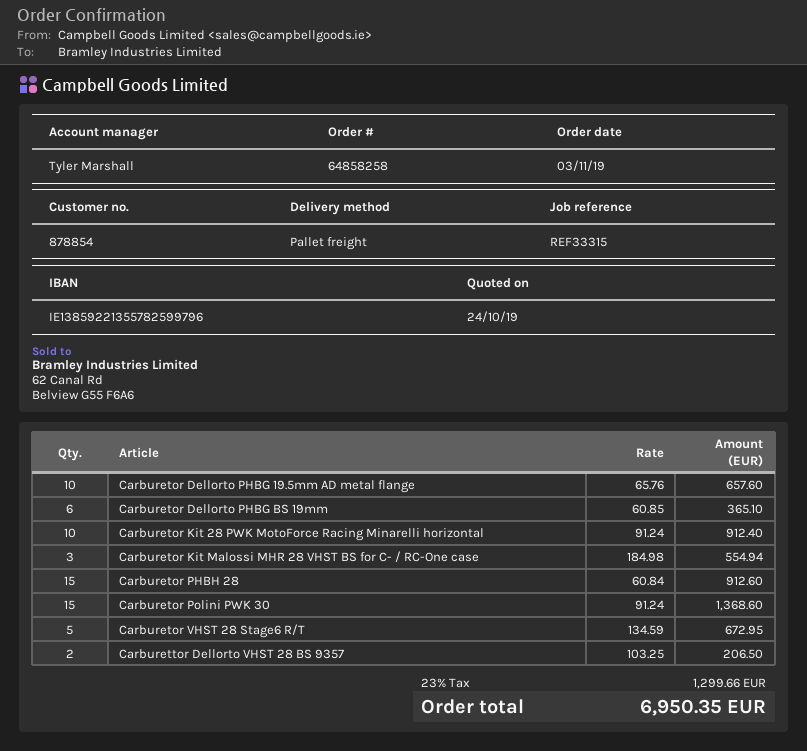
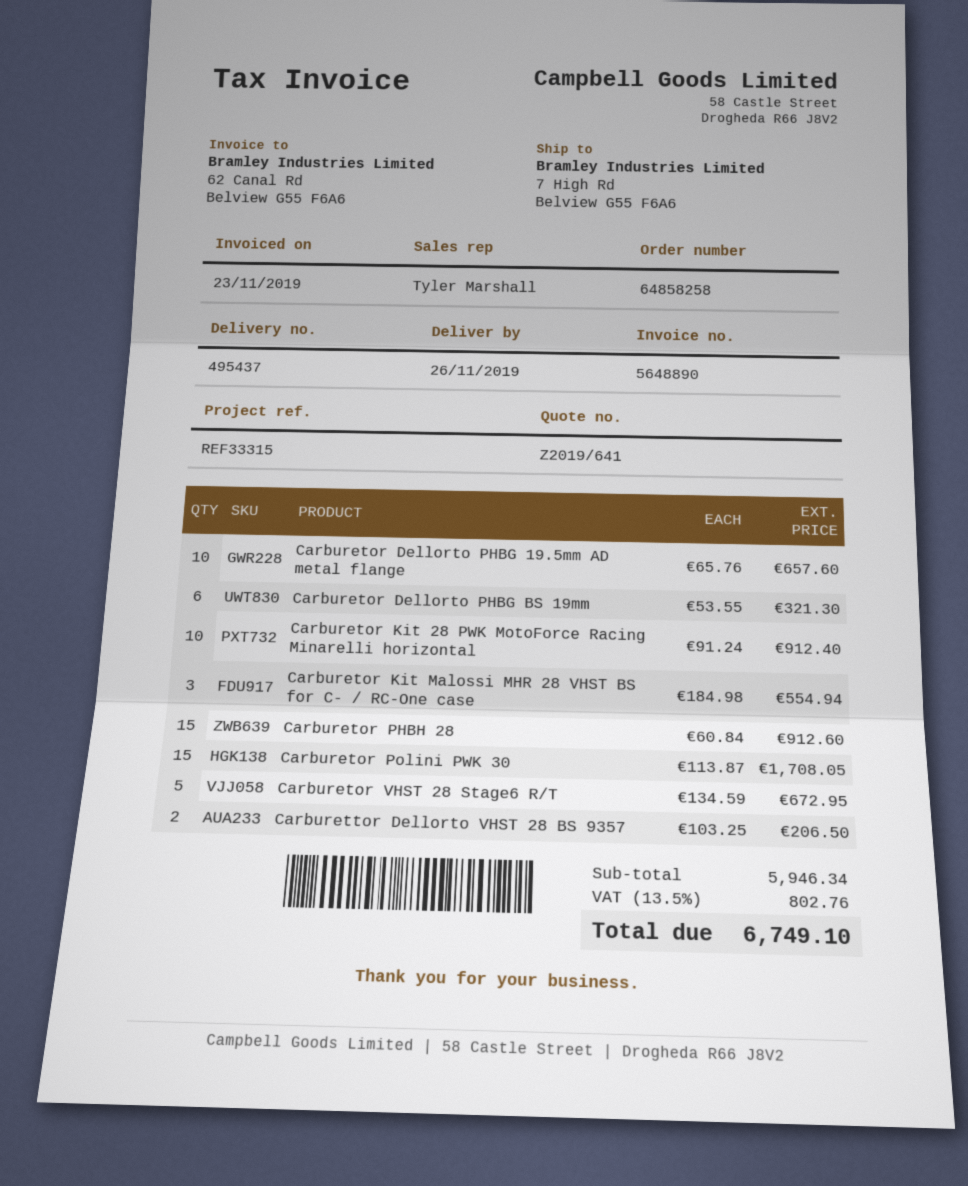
Carburetor Dellorto PHBG BS 19mm: 6 x 60.85 = 365.10 -> 6 x 53.55 = 321.30
Carburetor Polini PWK 30: 15 x 91.24 = 1368.60 -> 15 x 113.87 = 1708.05
tax: 23% = 1299.66 -> 13.5% = 802.76
total: 6950.35 -> 6749.10

